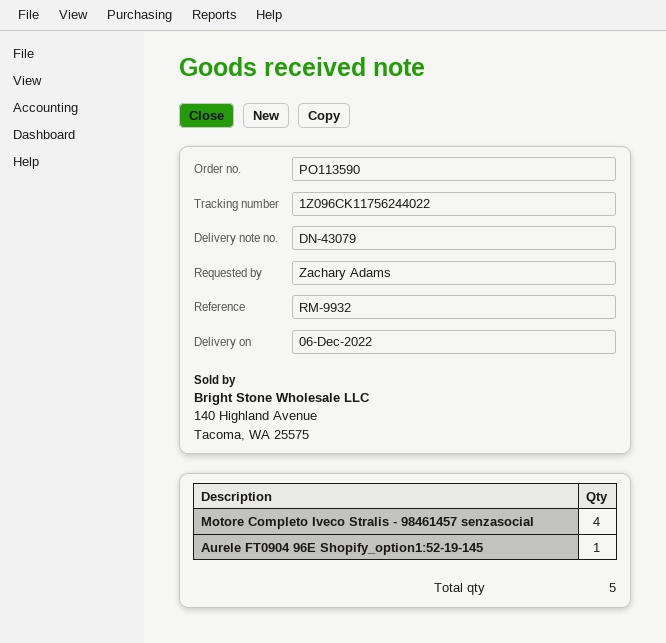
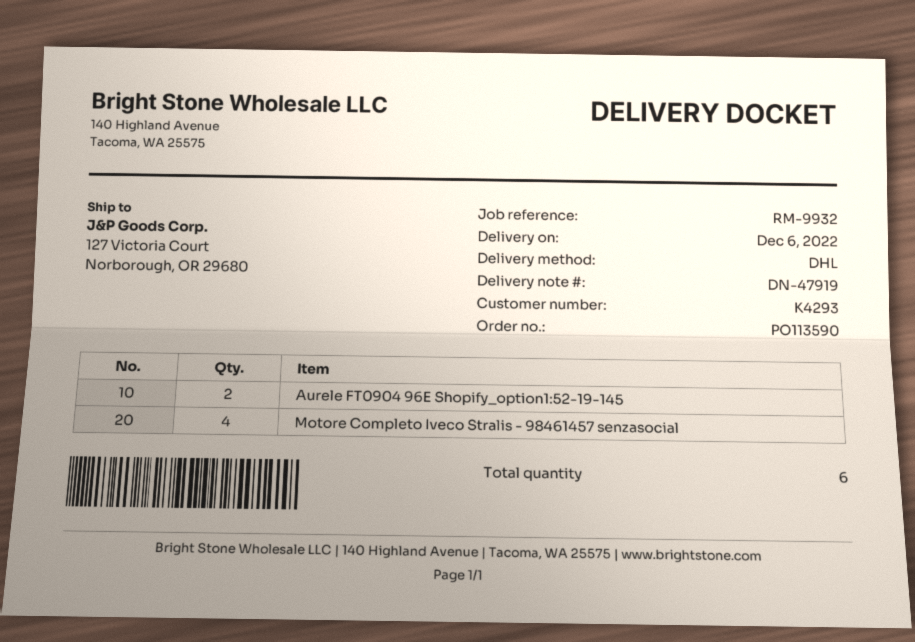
delivery note number: DN-43079 -> DN-47919
Aurele FT0904 96E Shopify_option1:52-19-145: 1 -> 2
total quantity: 5 -> 6

